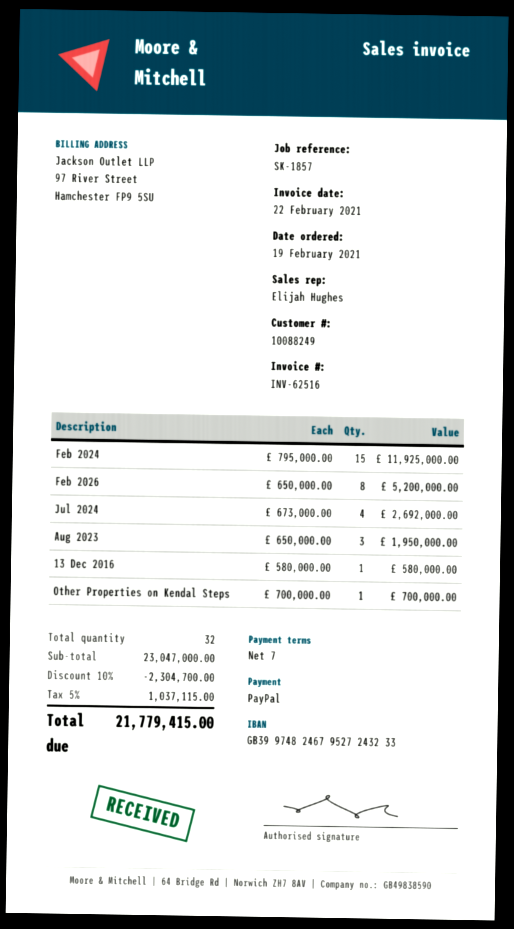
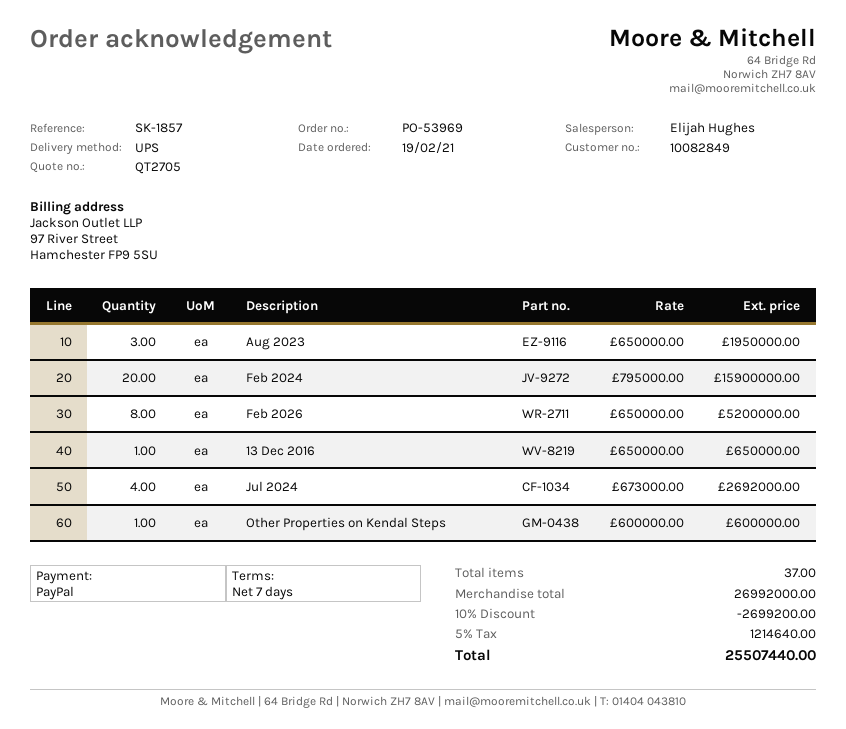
customer number: 10088249 -> 10082849
Feb 2024: 15 x 795000.00 = 11925000.00 -> 20 x 795000.00 = 15900000.00
13 Dec 2016: 1 x 580000.00 = 580000.00 -> 1 x 650000.00 = 650000.00
Other Properties on Kendal Steps: 1 x 700000.00 = 700000.00 -> 1 x 600000.00 = 600000.00
total quantity: 32 -> 37
subtotal: 23047000.00 -> 26992000.00
discount: 10% = 2304700.00 -> 10% = 2699200.00
tax: 5% = 1037115.00 -> 5% = 1214640.00
total: 21779415.00 -> 25507440.00

